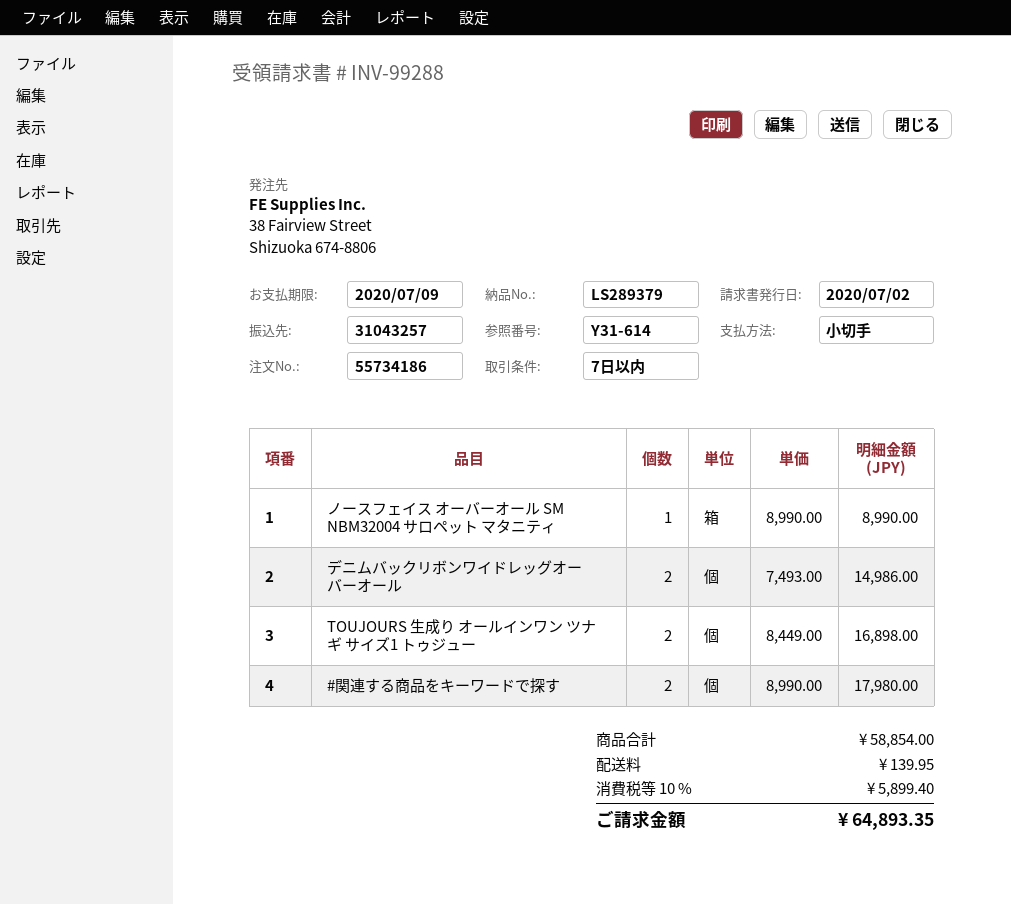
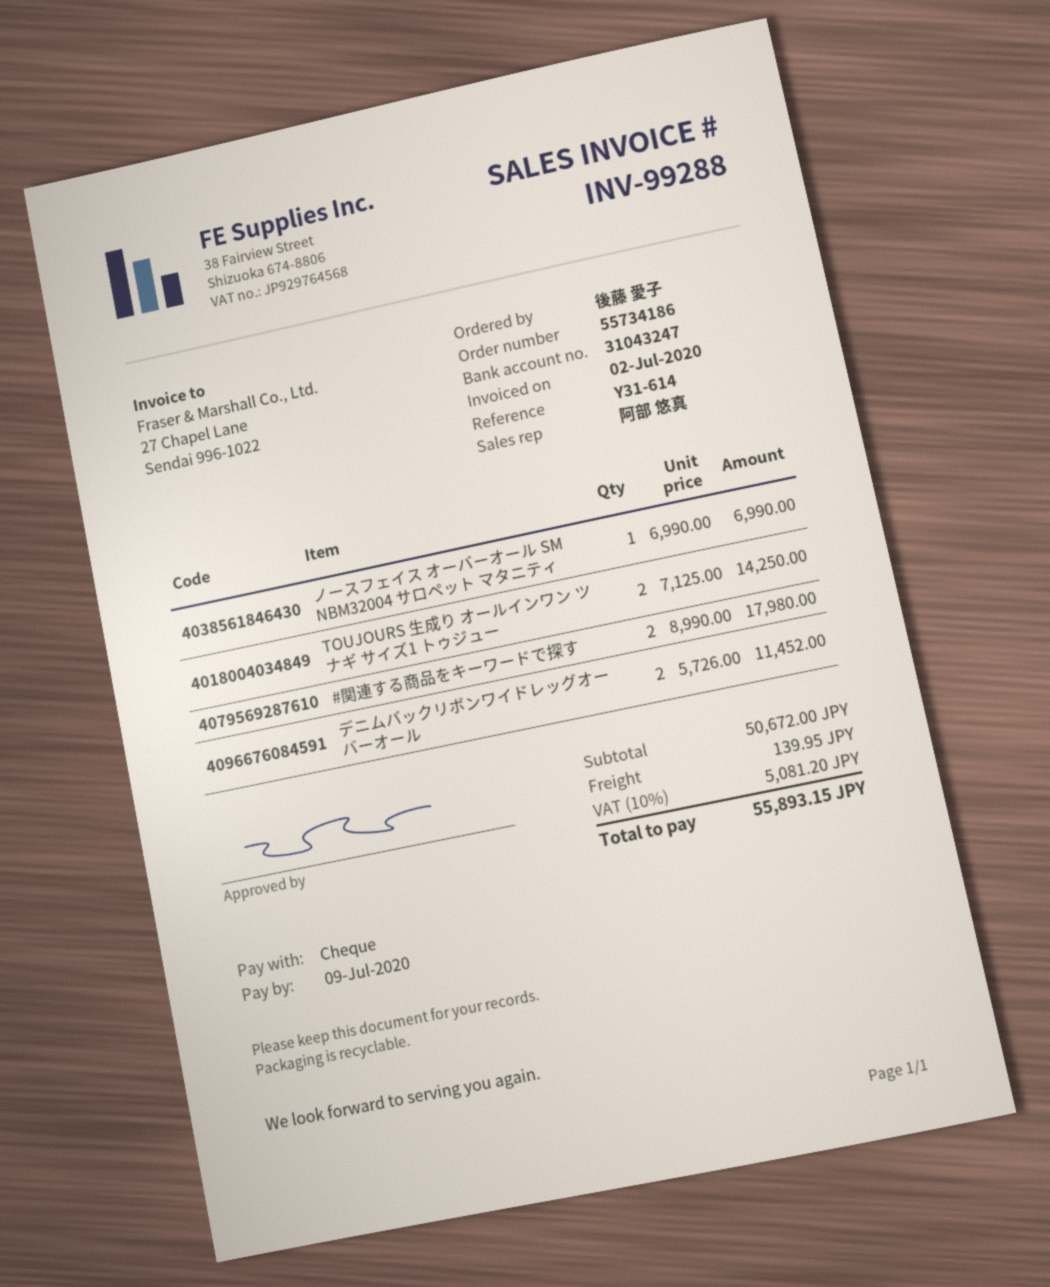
bank account: 31043257 -> 31043247
ノースフェイス オーバーオール SM NBM32004 サロペット マタニティ: 1 x 8990.00 = 8990.00 -> 1 x 6990.00 = 6990.00
デニムバックリボンワイドレッグオーバーオール: 2 x 7493.00 = 14986.00 -> 2 x 5726.00 = 11452.00
TOUJOURS 生成り オールインワン ツナギ サイズ1 トゥジュー: 2 x 8449.00 = 16898.00 -> 2 x 7125.00 = 14250.00
subtotal: 58854.00 -> 50672.00
tax: 10% = 5899.40 -> 10% = 5081.20
total: 64893.35 -> 55893.15

